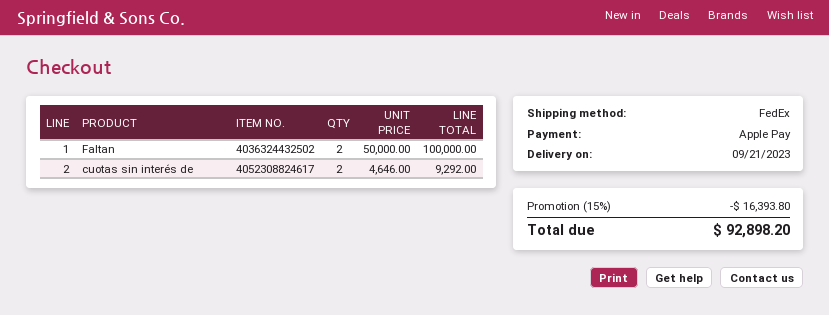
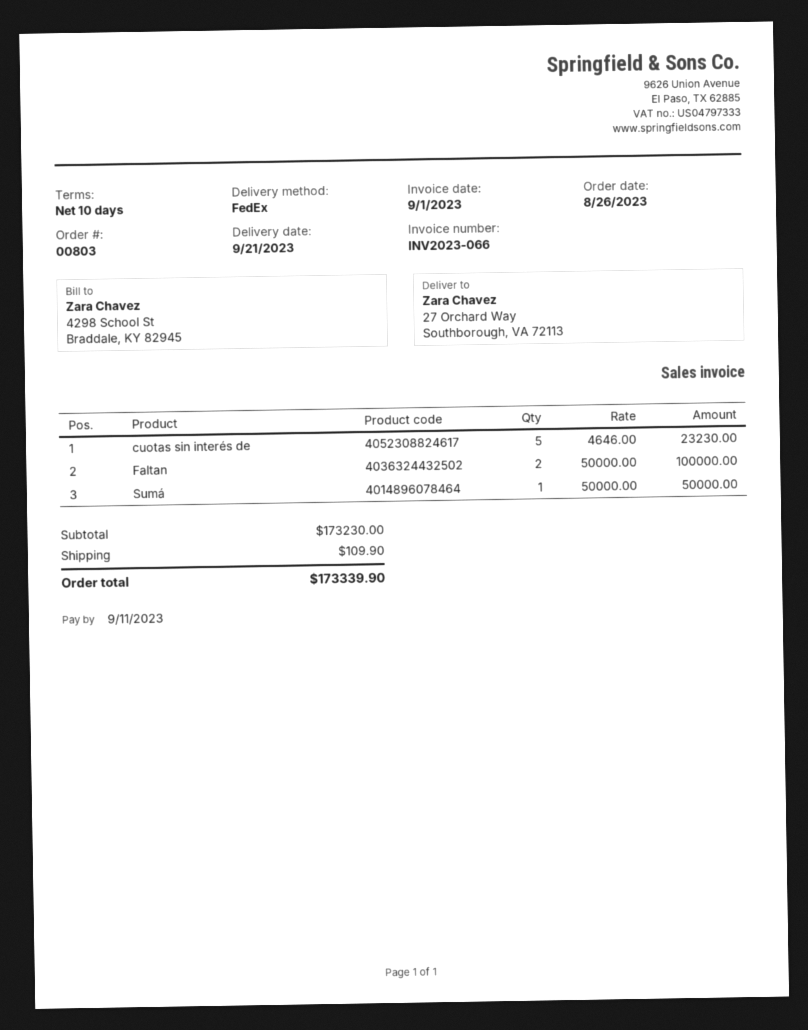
cuotas sin interés de: 2 x 4646.00 = 9292.00 -> 5 x 4646.00 = 23230.00
Sumá: none -> 1 x 50000.00 = 50000.00
discount: 15% = 16393.80 -> none
shipping: none -> 109.90
total: 92898.20 -> 173339.90

